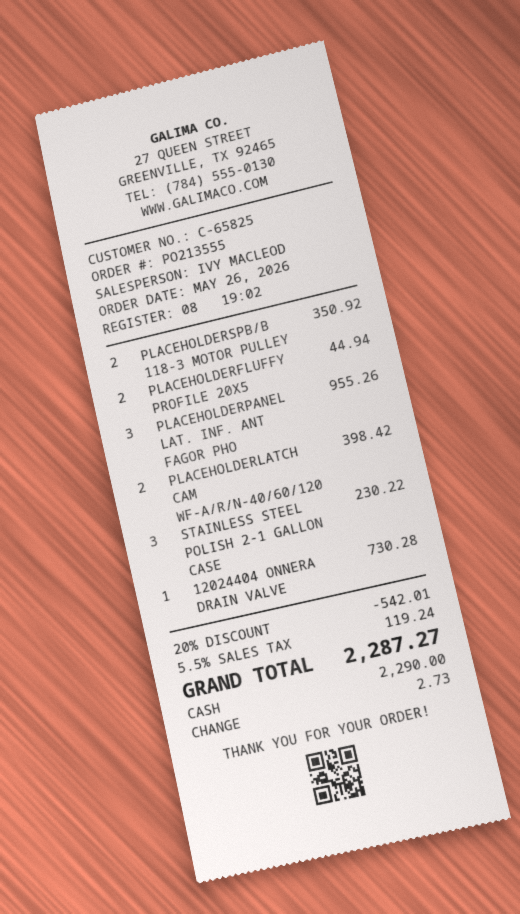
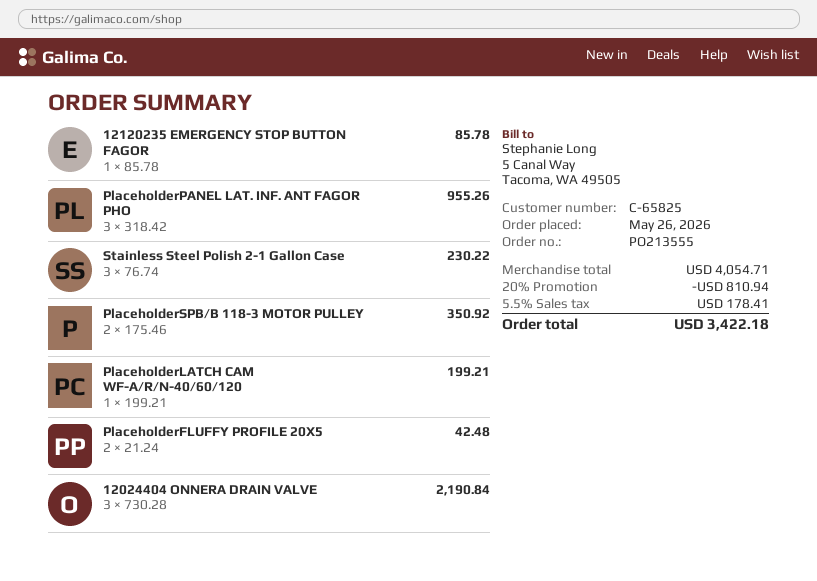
PLACEHOLDERFLUFFY PROFILE 20X5: 2 for 44.94 -> 2 for 42.48
PLACEHOLDERLATCH CAM WF-A/R/N-40/60/120: 2 for 398.42 -> 1 for 199.21
12024404 ONNERA DRAIN VALVE: 1 for 730.28 -> 3 for 2190.84
12120235 EMERGENCY STOP BUTTON FAGOR: none -> 1 for 85.78
discount: 20% = 542.01 -> 20% = 810.94
tax: 5.5% = 119.24 -> 5.5% = 178.41
total: 2287.27 -> 3422.18

